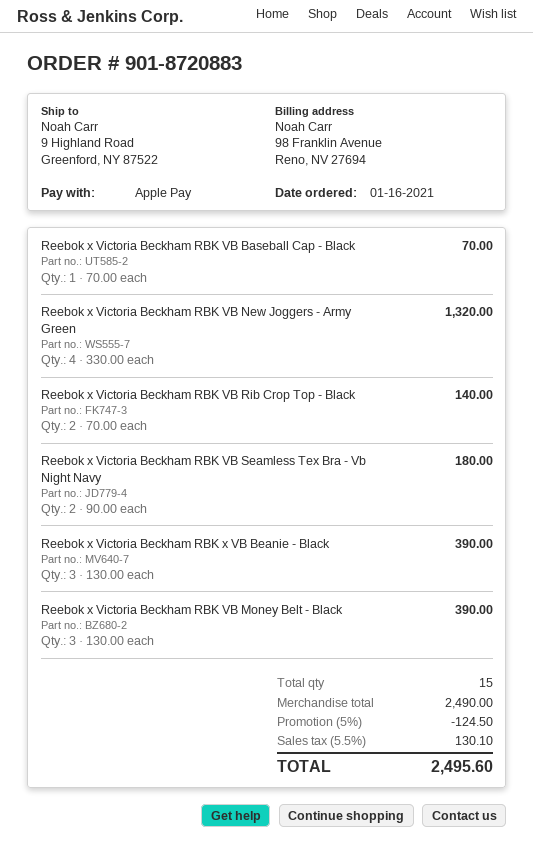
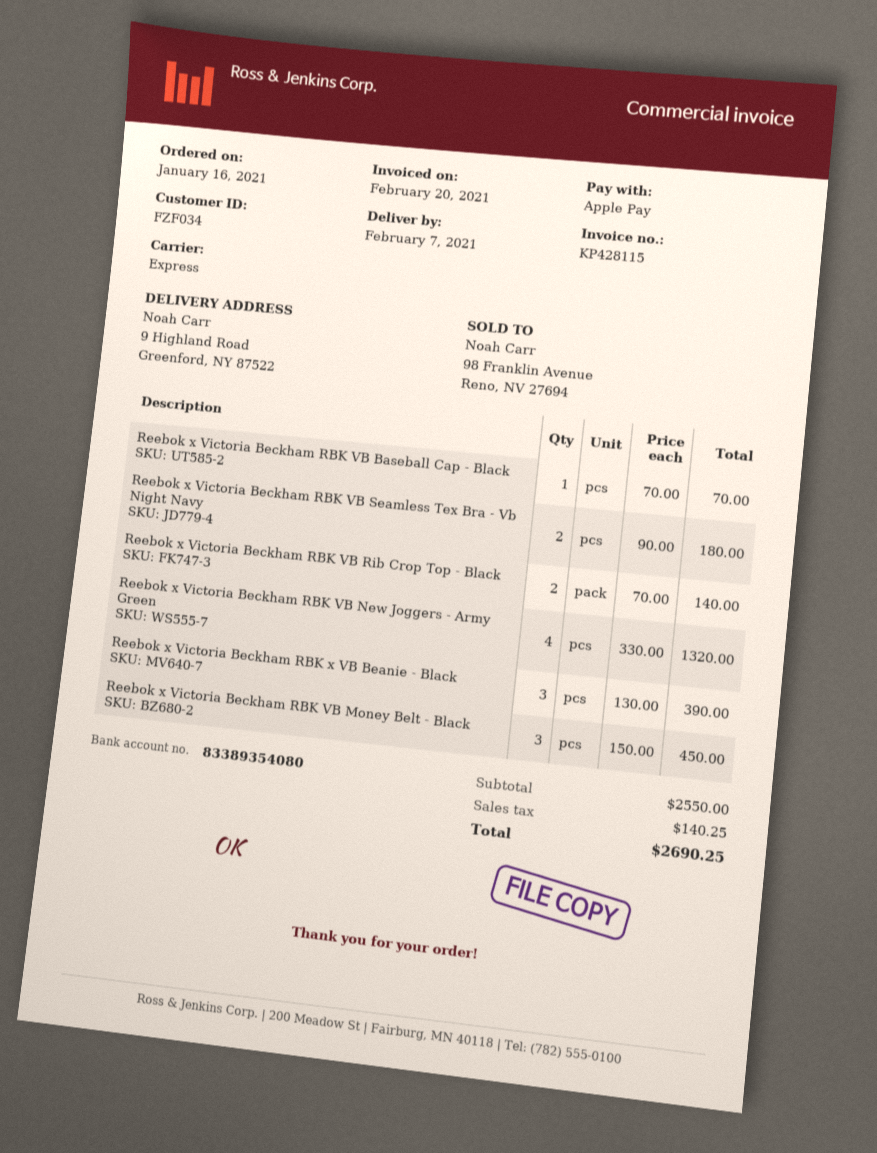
Reebok x Victoria Beckham RBK VB Money Belt - Black: 3 x 130.00 = 390.00 -> 3 x 150.00 = 450.00
subtotal: 2490.00 -> 2550.00
discount: 5% = 124.50 -> none
tax: 130.10 -> 140.25
total: 2495.60 -> 2690.25

